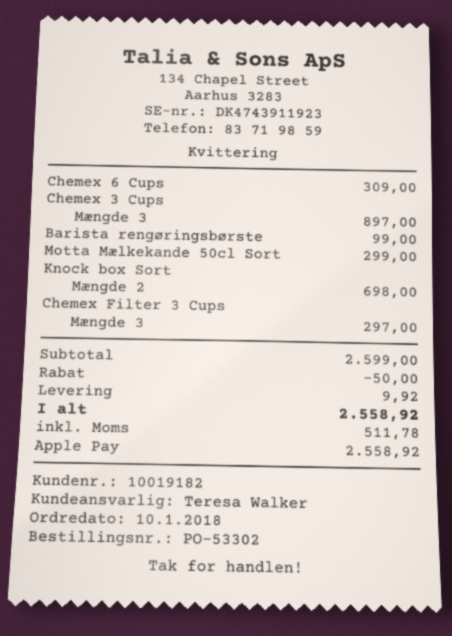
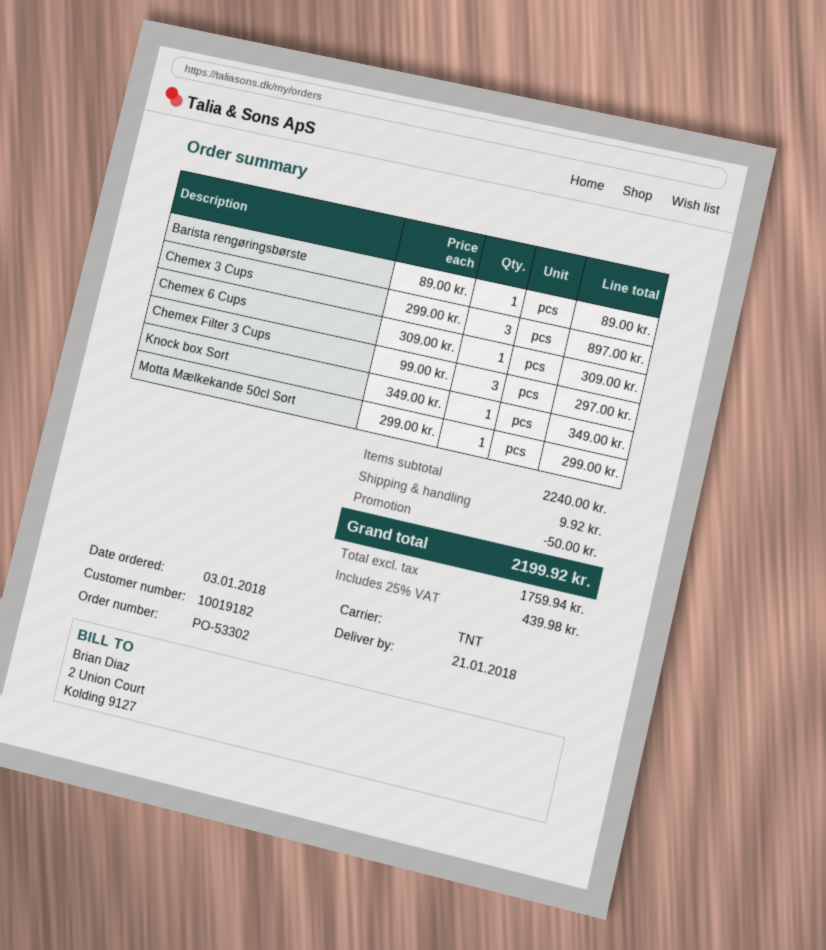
order date: 2018-01-10 -> 2018-01-03
Barista rengøringsbørste: 1 for 99.00 -> 1 for 89.00
Knock box Sort: 2 for 698.00 -> 1 for 349.00
subtotal: 2599.00 -> 2240.00
tax: 511.78 -> 439.98
total: 2558.92 -> 2199.92

